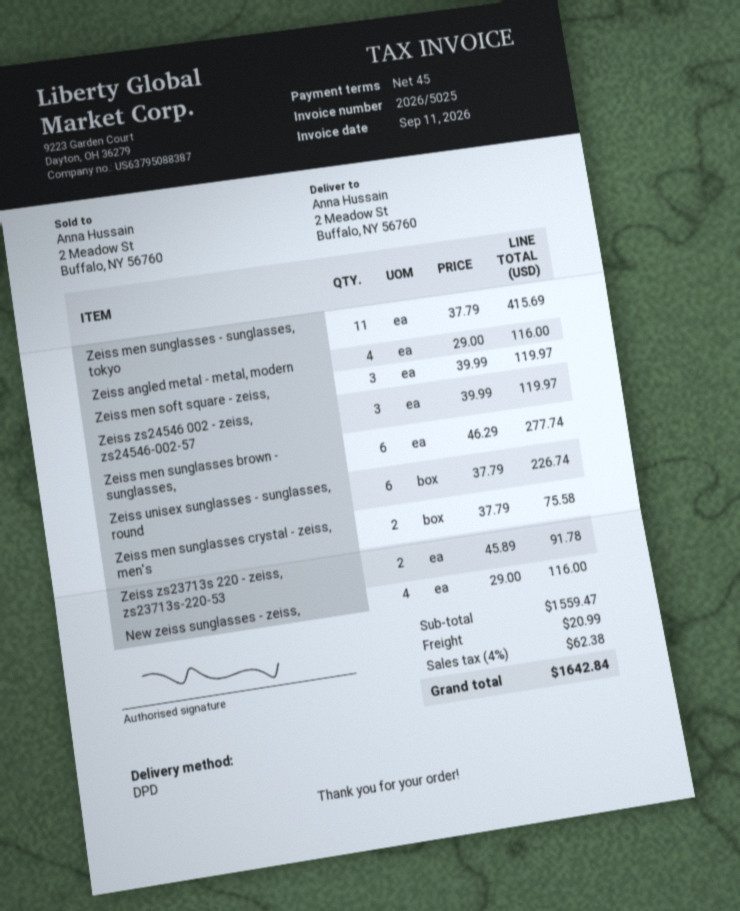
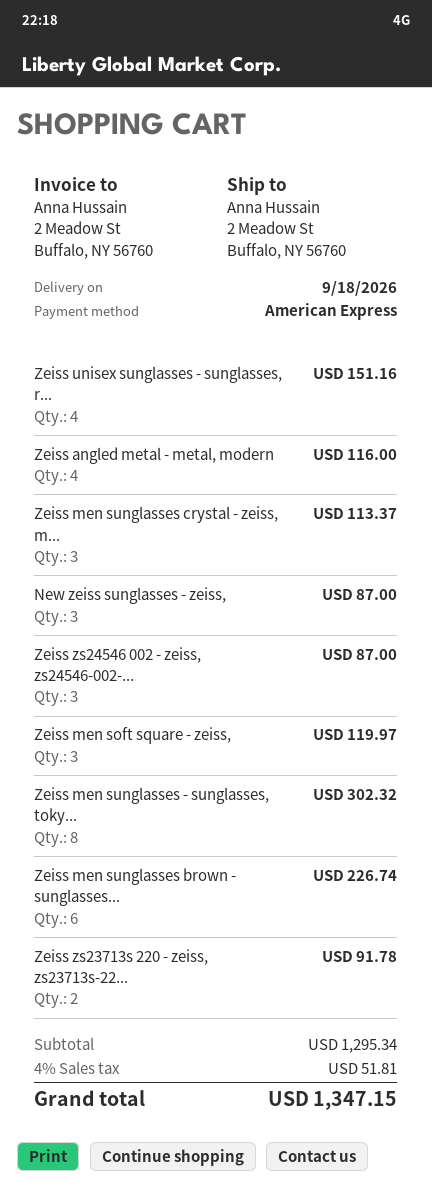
Zeiss men sunglasses - sunglasses, tokyo: 11 for 415.69 -> 8 for 302.32
Zeiss zs24546 002 - zeiss, zs24546-002-57: 3 for 119.97 -> 3 for 87.00
Zeiss men sunglasses brown - sunglasses,: 6 for 277.74 -> 6 for 226.74
Zeiss unisex sunglasses - sunglasses, round: 6 for 226.74 -> 4 for 151.16
Zeiss men sunglasses crystal - zeiss, men's: 2 for 75.58 -> 3 for 113.37
New zeiss sunglasses - zeiss,: 4 for 116.00 -> 3 for 87.00
subtotal: 1559.47 -> 1295.34
shipping: 20.99 -> none
tax: 4% = 62.38 -> 4% = 51.81
total: 1642.84 -> 1347.15

